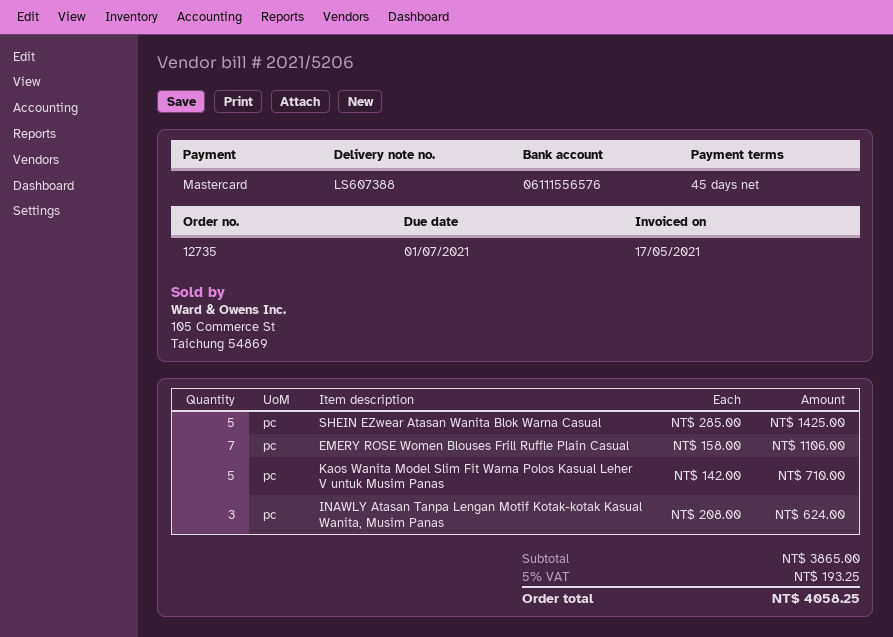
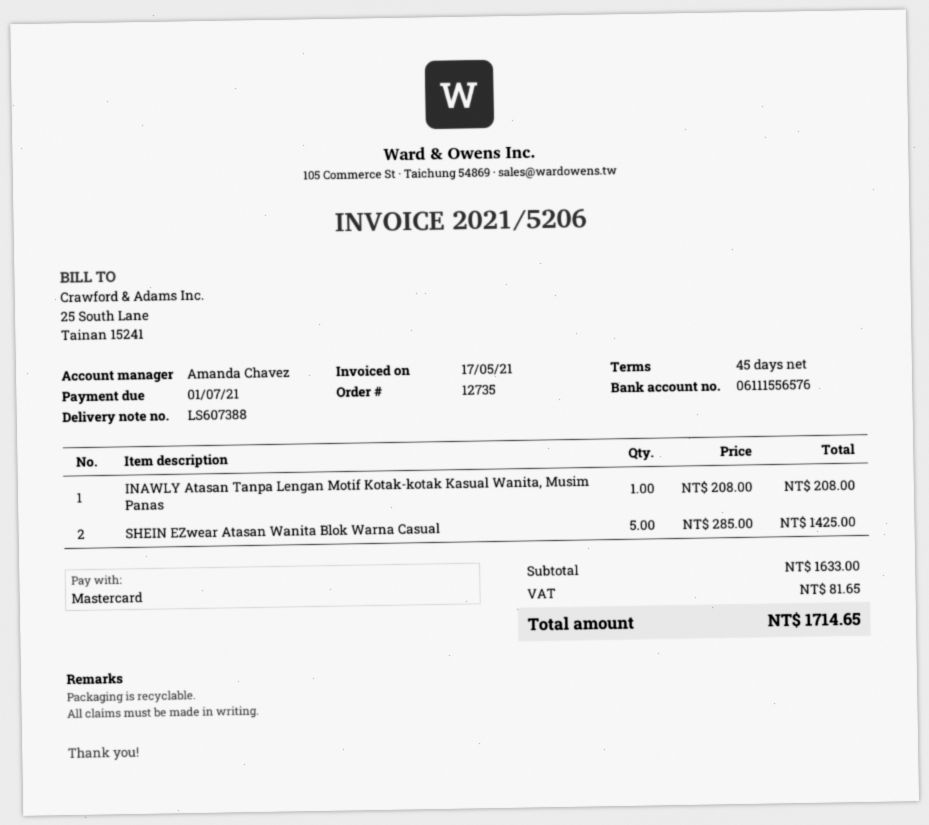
EMERY ROSE Women Blouses Frill Ruffle Plain Casual: 7 x 158.00 = 1106.00 -> none
Kaos Wanita Model Slim Fit Warna Polos Kasual Leher V untuk Musim Panas: 5 x 142.00 = 710.00 -> none
INAWLY Atasan Tanpa Lengan Motif Kotak-kotak Kasual Wanita, Musim Panas: 3 x 208.00 = 624.00 -> 1 x 208.00 = 208.00
subtotal: 3865.00 -> 1633.00
tax: 193.25 -> 81.65
total: 4058.25 -> 1714.65

